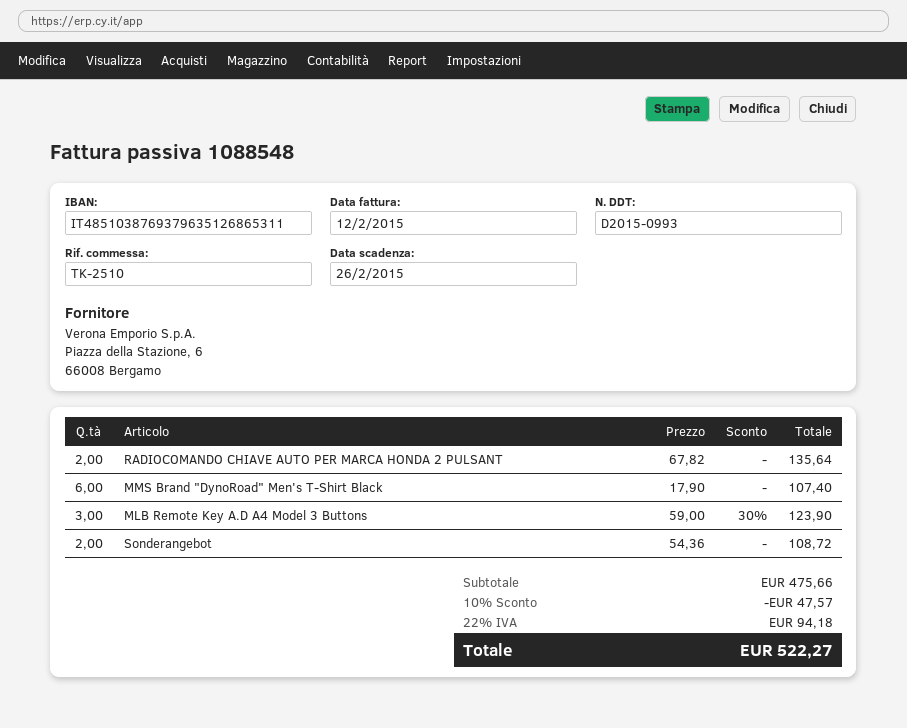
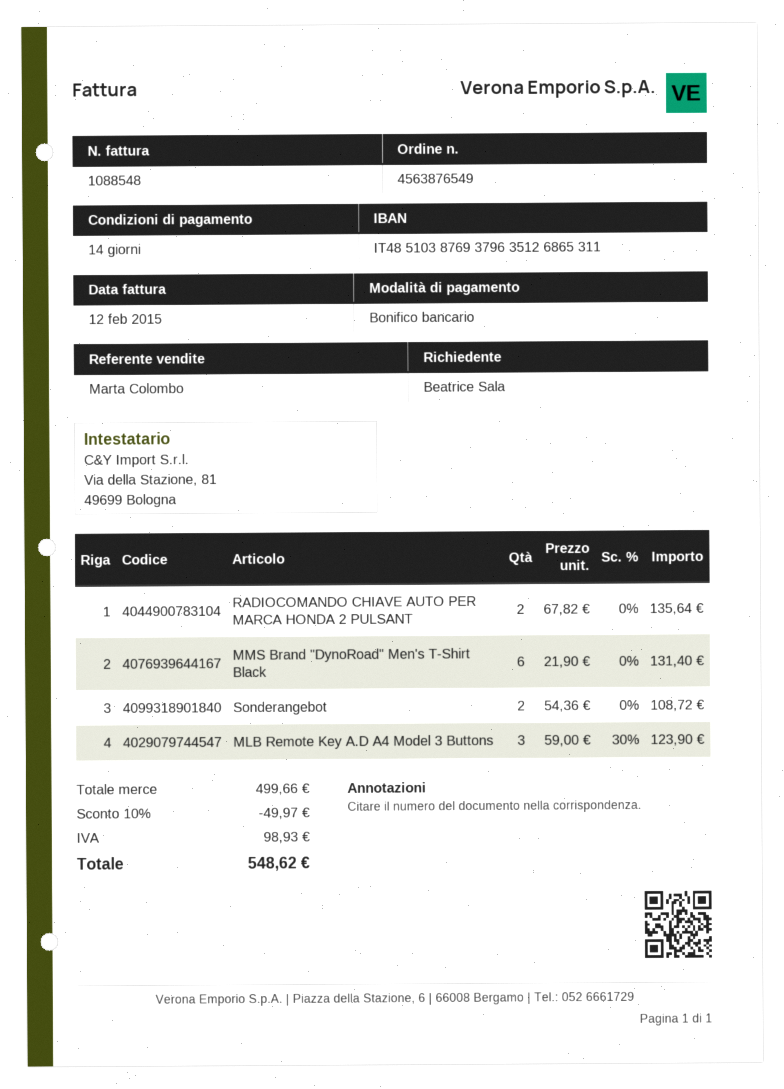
MMS Brand "DynoRoad" Men's T-Shirt Black: 6 x 17.90 = 107.40 -> 6 x 21.90 = 131.40
subtotal: 475.66 -> 499.66
discount: 10% = 47.57 -> 10% = 49.97
tax: 94.18 -> 98.93
total: 522.27 -> 548.62

